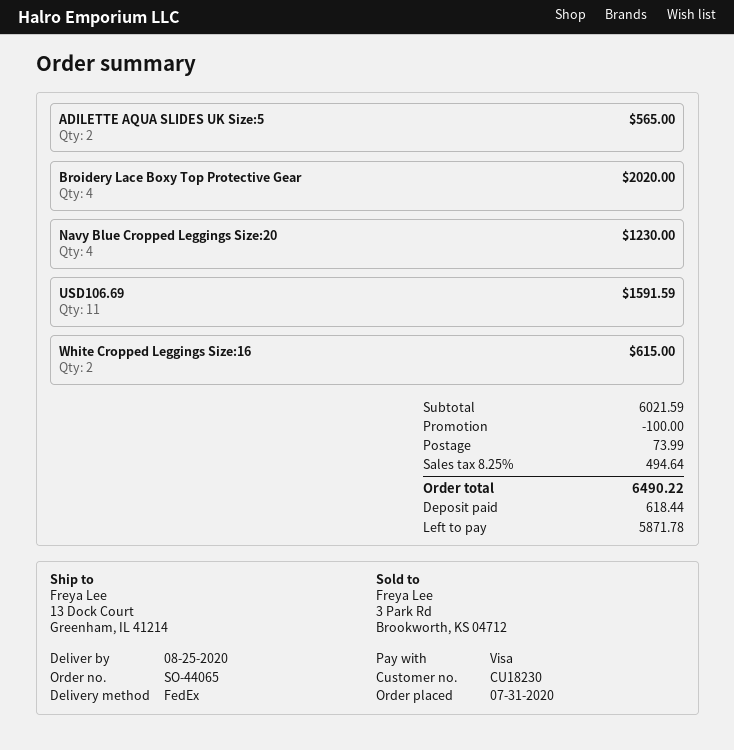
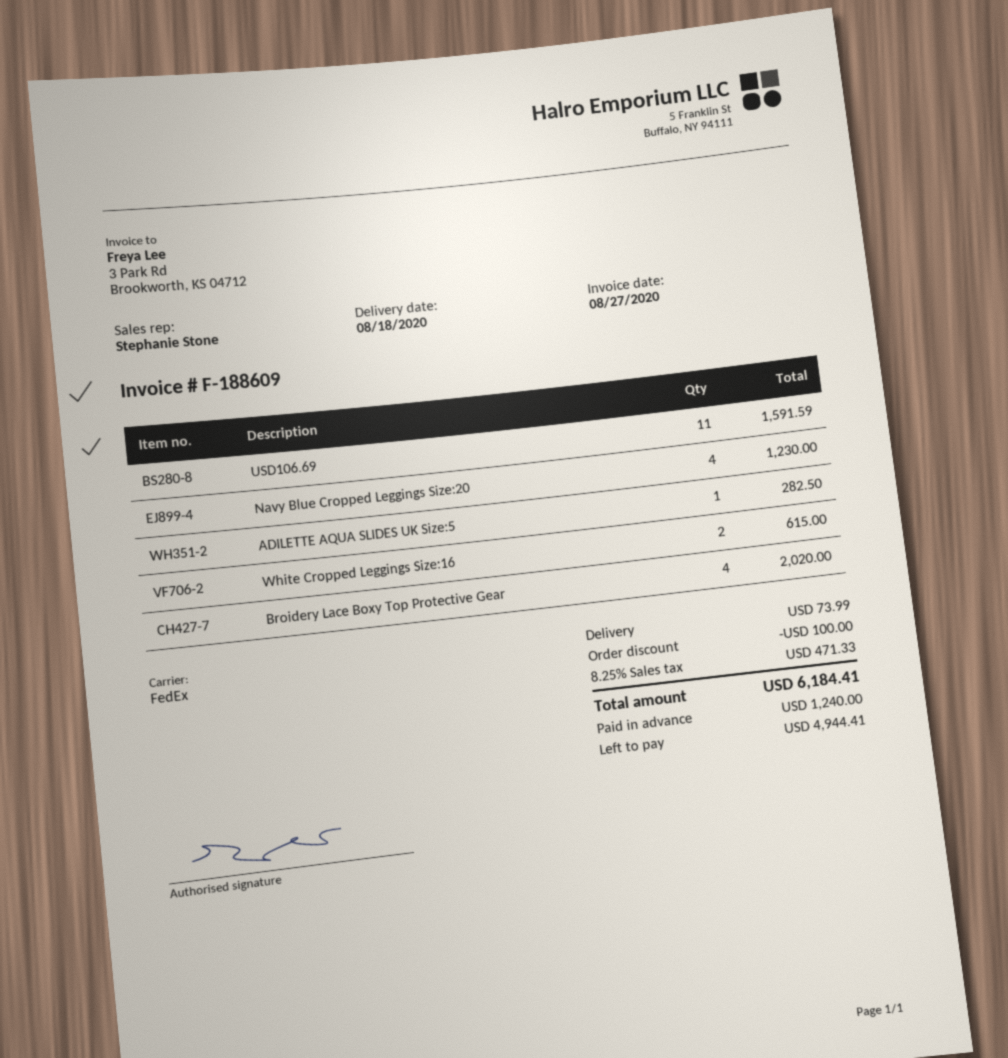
delivery date: 2020-08-25 -> 2020-08-18
ADILETTE AQUA SLIDES UK Size:5: 2 for 565.00 -> 1 for 282.50
tax: 8.25% = 494.64 -> 8.25% = 471.33
total: 6490.22 -> 6184.41
deposit: 618.44 -> 1240.00
balance: 5871.78 -> 4944.41

